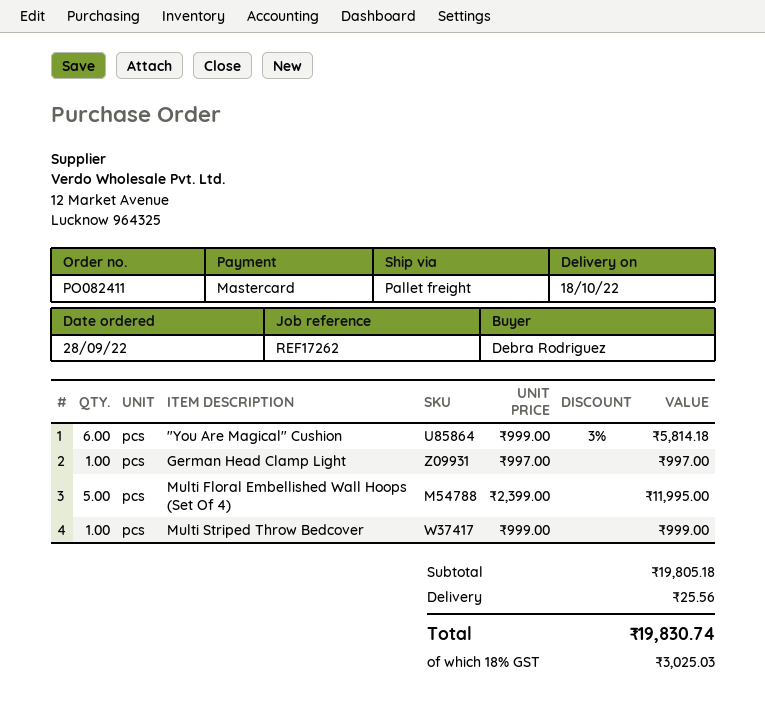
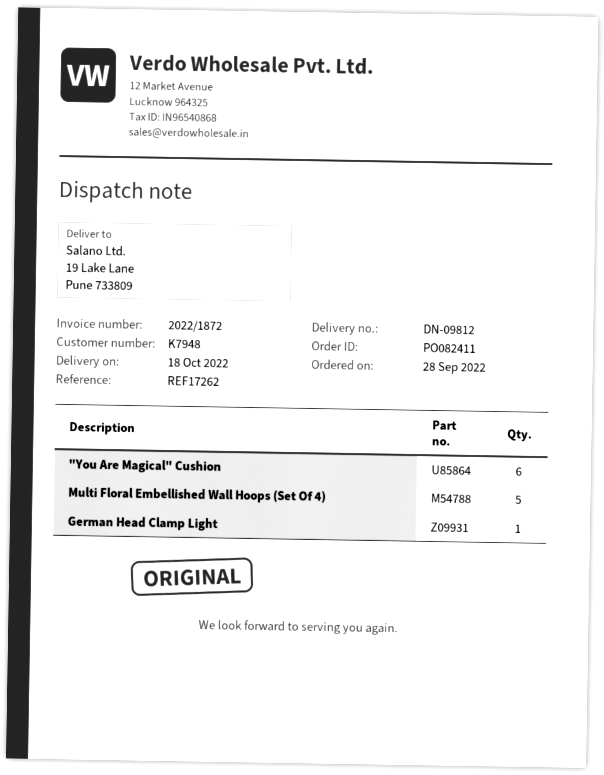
Multi Striped Throw Bedcover: 1 -> none

